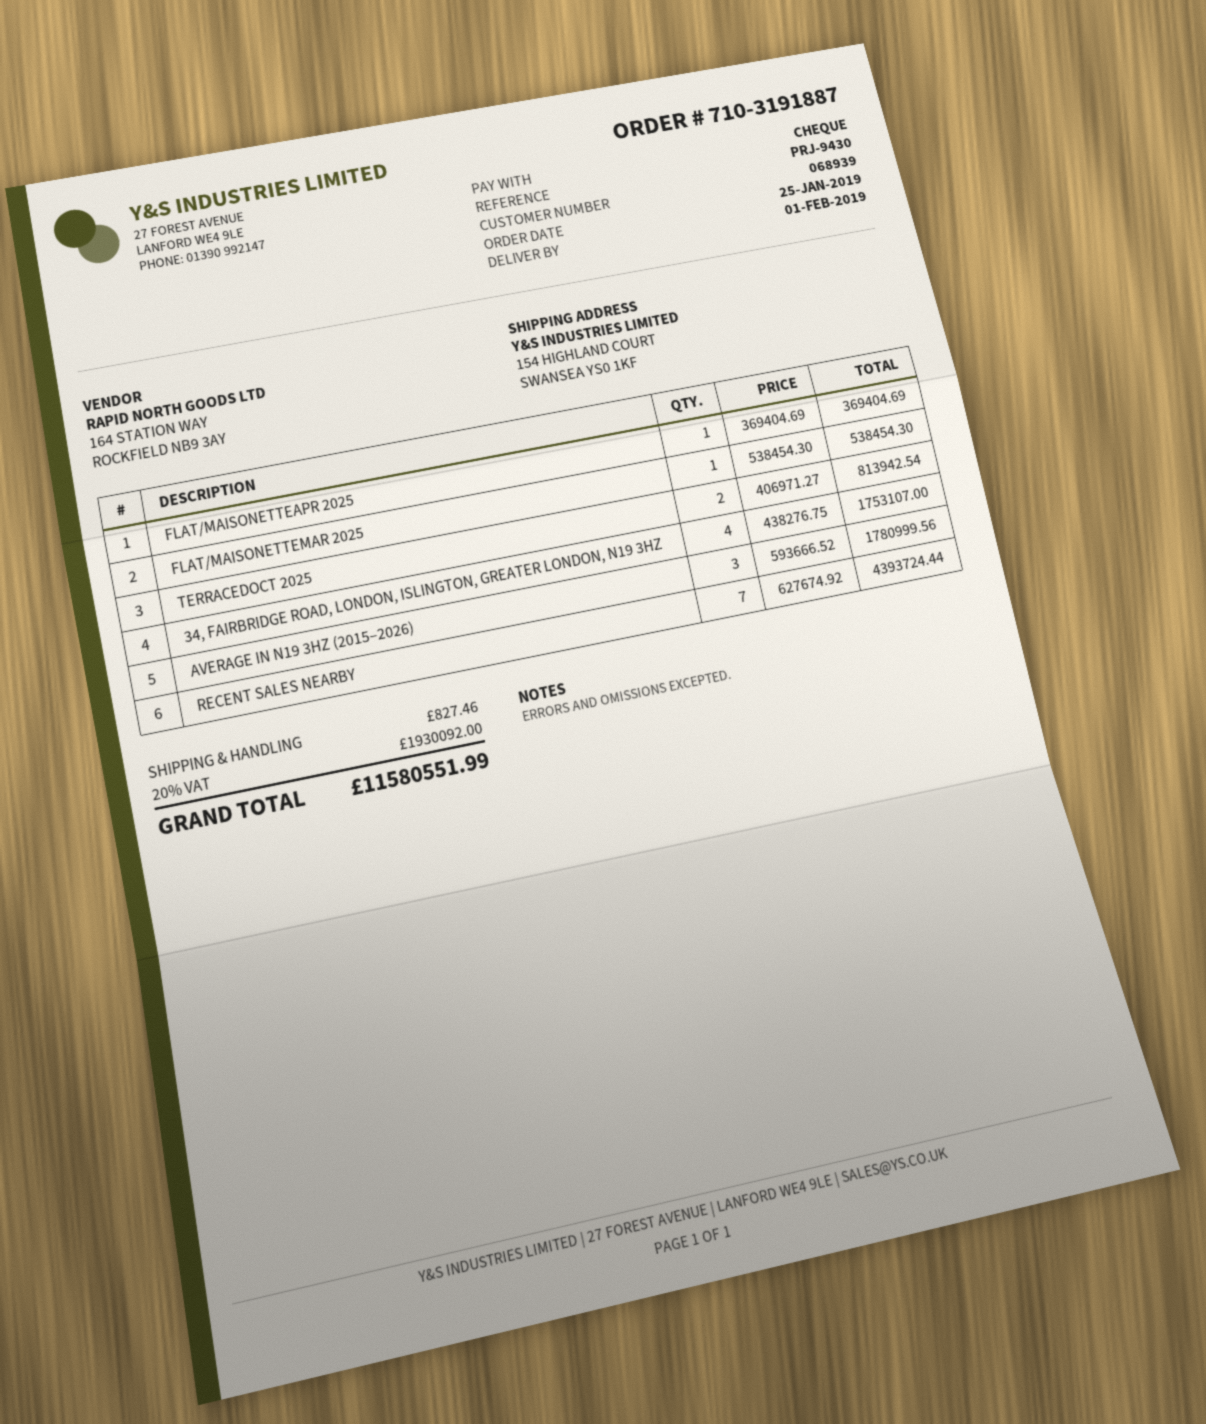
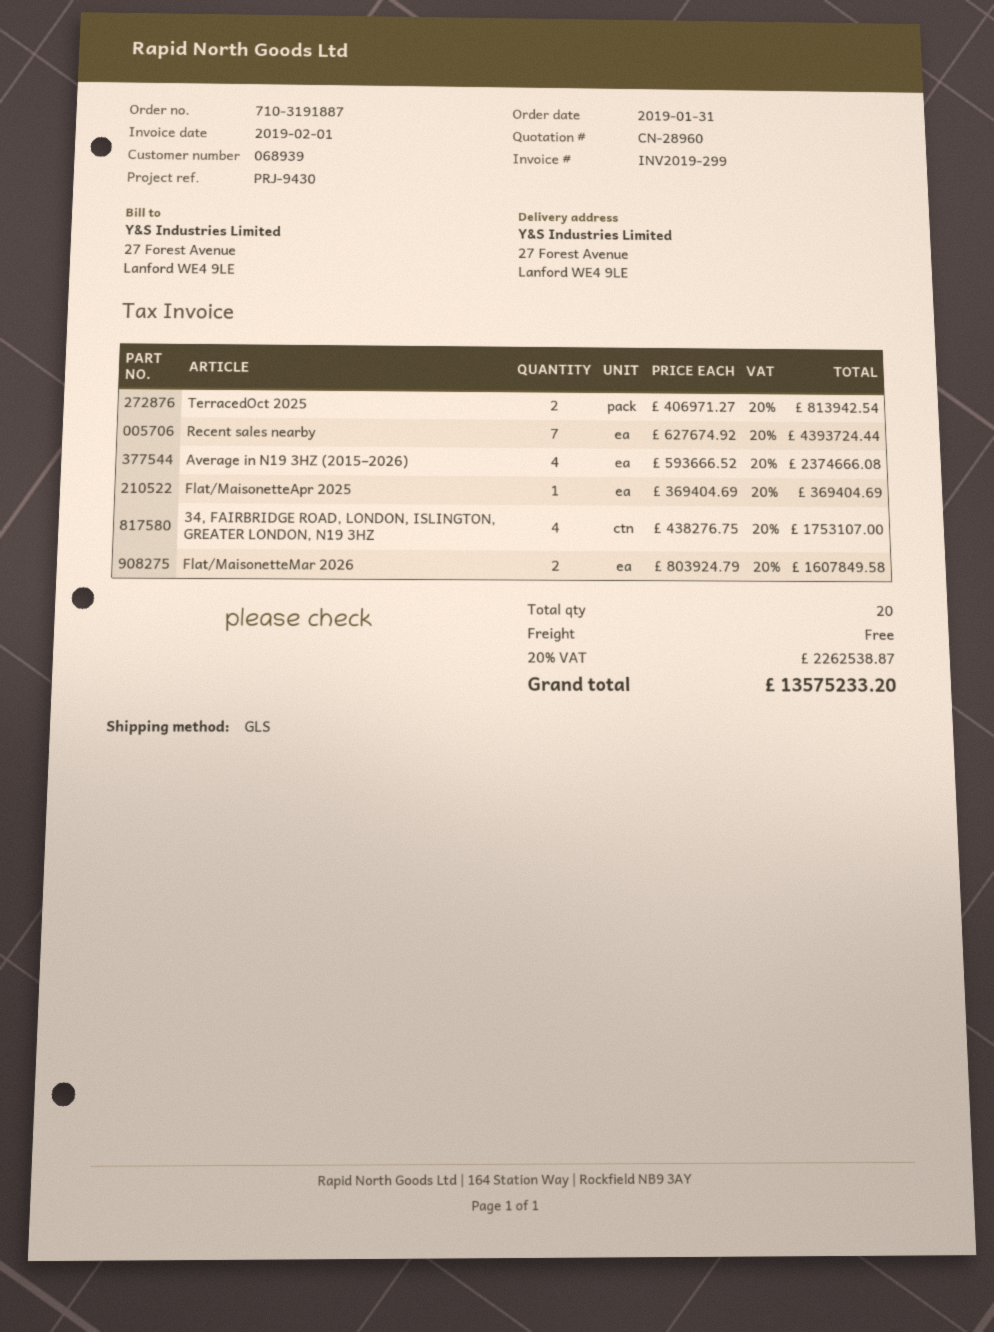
order date: 2019-01-25 -> 2019-01-31
ship to: 154 HIGHLAND COURT, SWANSEA YS0 1KF -> 27 Forest Avenue, Lanford WE4 9LE
FLAT/MAISONETTEMAR 2025: 1 x 538454.30 = 538454.30 -> none
AVERAGE IN N19 3HZ (2015–2026): 3 x 593666.52 = 1780999.56 -> 4 x 593666.52 = 2374666.08
Flat/MaisonetteMar 2026: none -> 2 x 803924.79 = 1607849.58
shipping: 827.46 -> 0.00
tax: 20% = 1930092.00 -> 20% = 2262538.87
total: 11580551.99 -> 13575233.20

